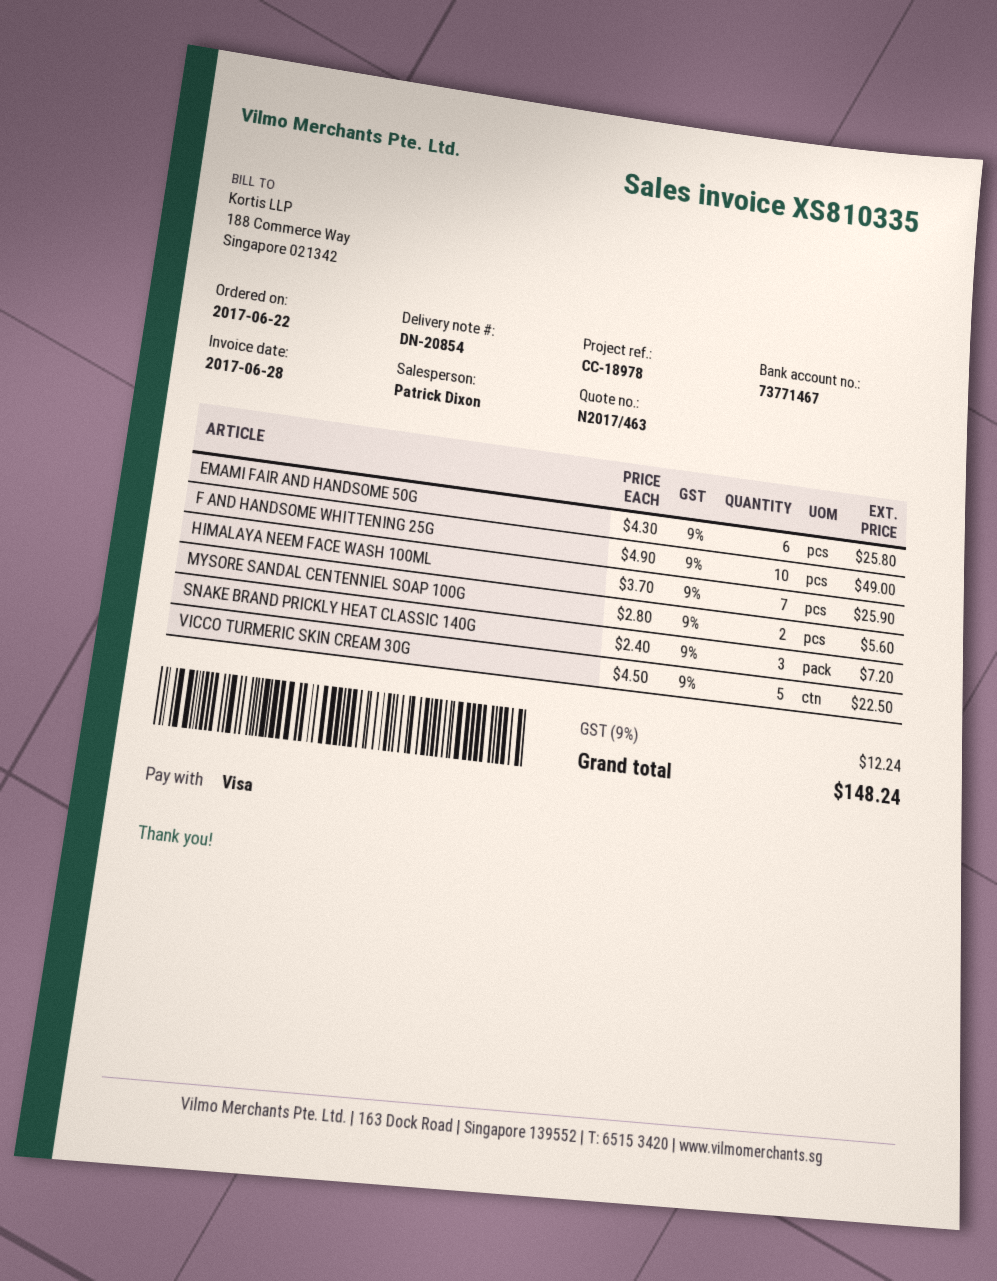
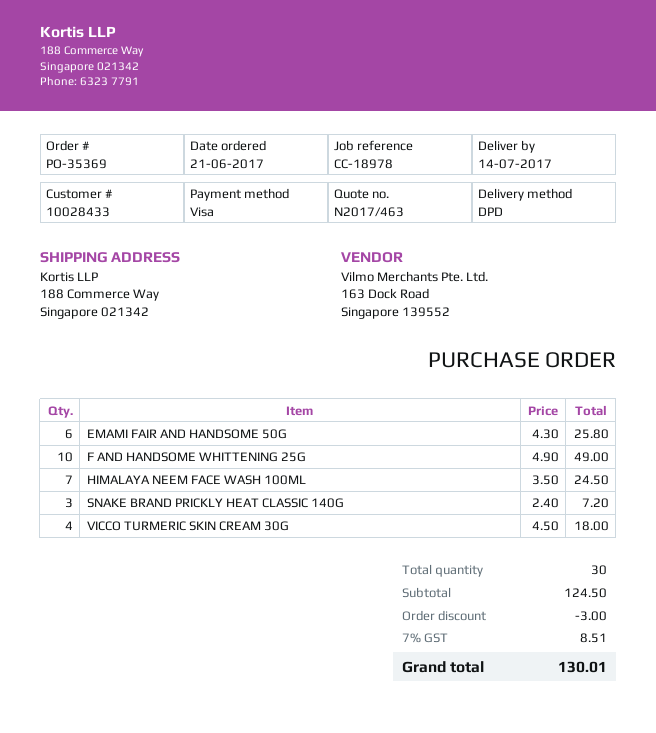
order date: 2017-06-22 -> 2017-06-21
HIMALAYA NEEM FACE WASH 100ML: 7 x 3.70 = 25.90 -> 7 x 3.50 = 24.50
MYSORE SANDAL CENTENNIEL SOAP 100G: 2 x 2.80 = 5.60 -> none
VICCO TURMERIC SKIN CREAM 30G: 5 x 4.50 = 22.50 -> 4 x 4.50 = 18.00
discount: none -> 3.00
tax: 9% = 12.24 -> 7% = 8.51
total: 148.24 -> 130.01

